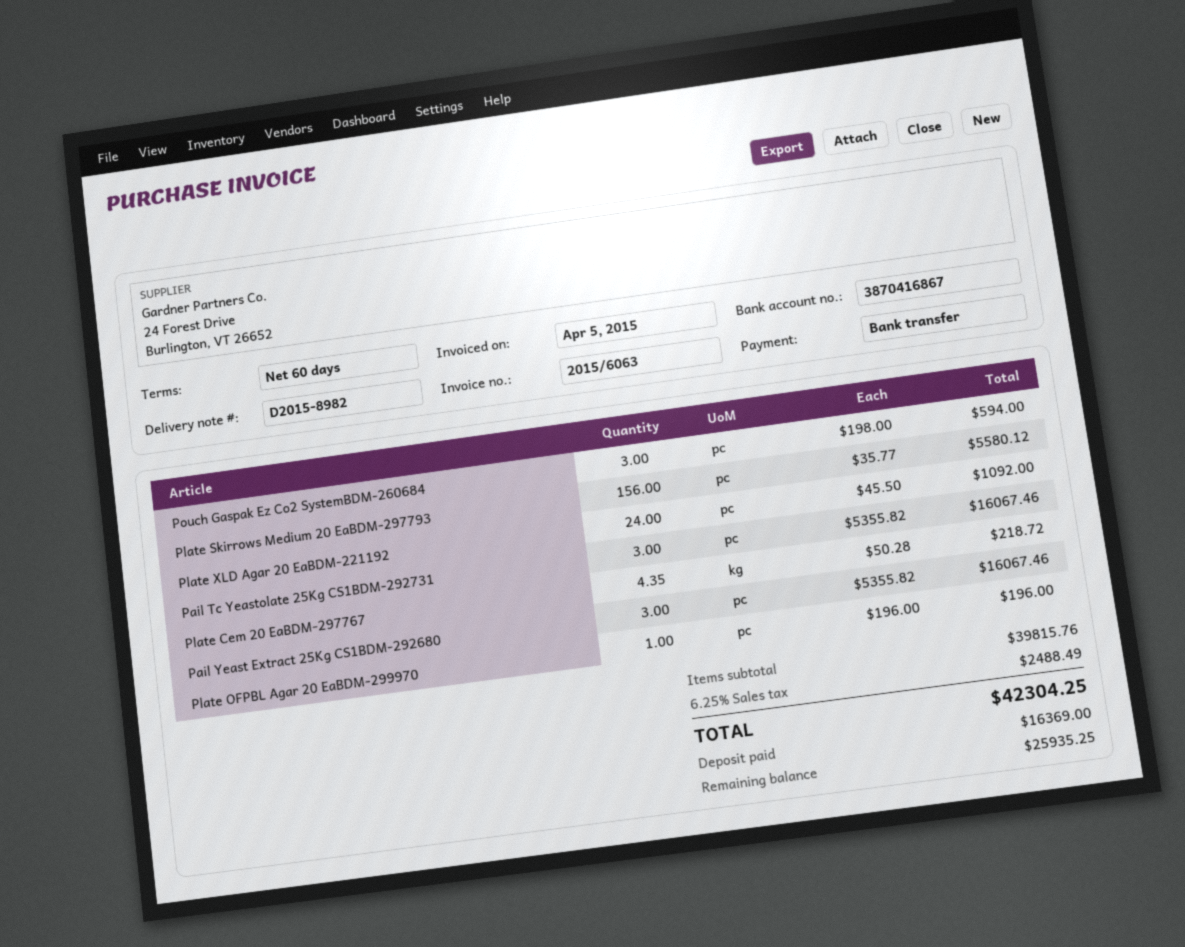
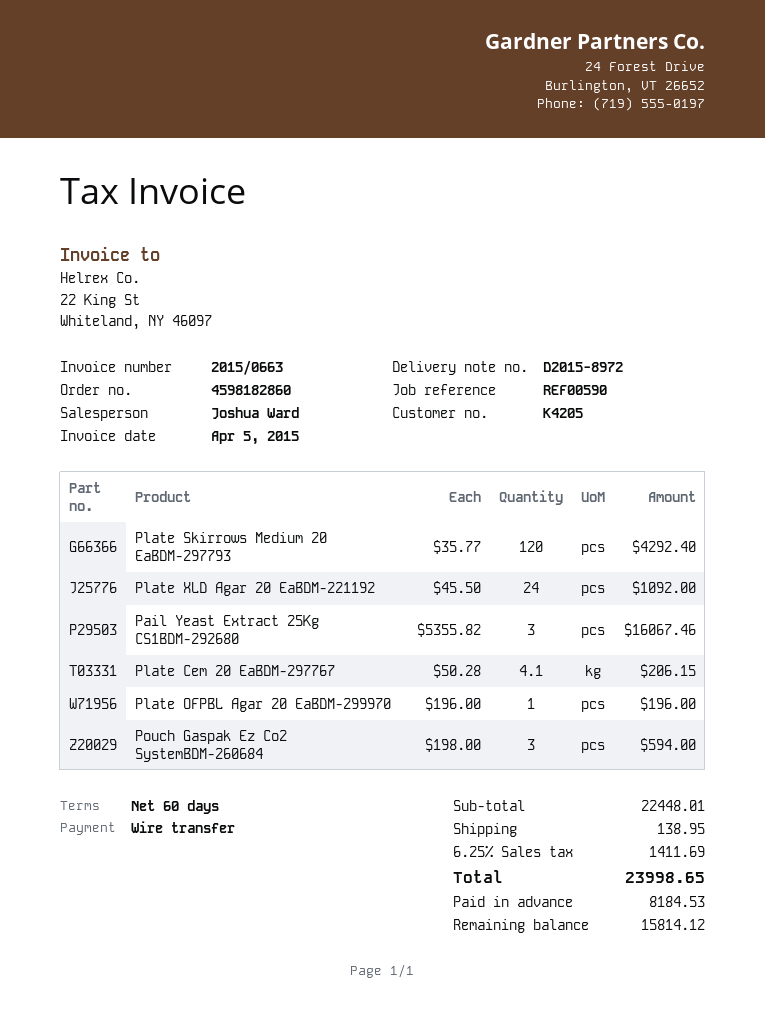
delivery note number: D2015-8982 -> D2015-8972
invoice number: 2015/6063 -> 2015/0663
Plate Skirrows Medium 20 EaBDM-297793: 156 x 35.77 = 5580.12 -> 120 x 35.77 = 4292.40
Pail Tc Yeastolate 25Kg CS1BDM-292731: 3 x 5355.82 = 16067.46 -> none
Plate Cem 20 EaBDM-297767: 4.35 x 50.28 = 218.72 -> 4.1 x 50.28 = 206.15
subtotal: 39815.76 -> 22448.01
shipping: none -> 138.95
tax: 6.25% = 2488.49 -> 6.25% = 1411.69
total: 42304.25 -> 23998.65
deposit: 16369.00 -> 8184.53
balance: 25935.25 -> 15814.12

